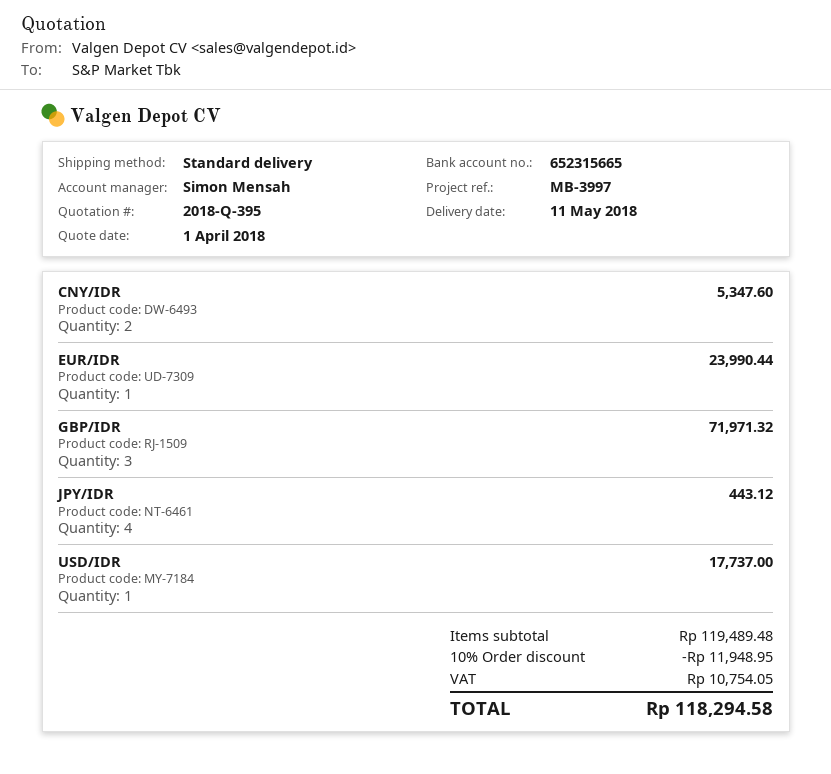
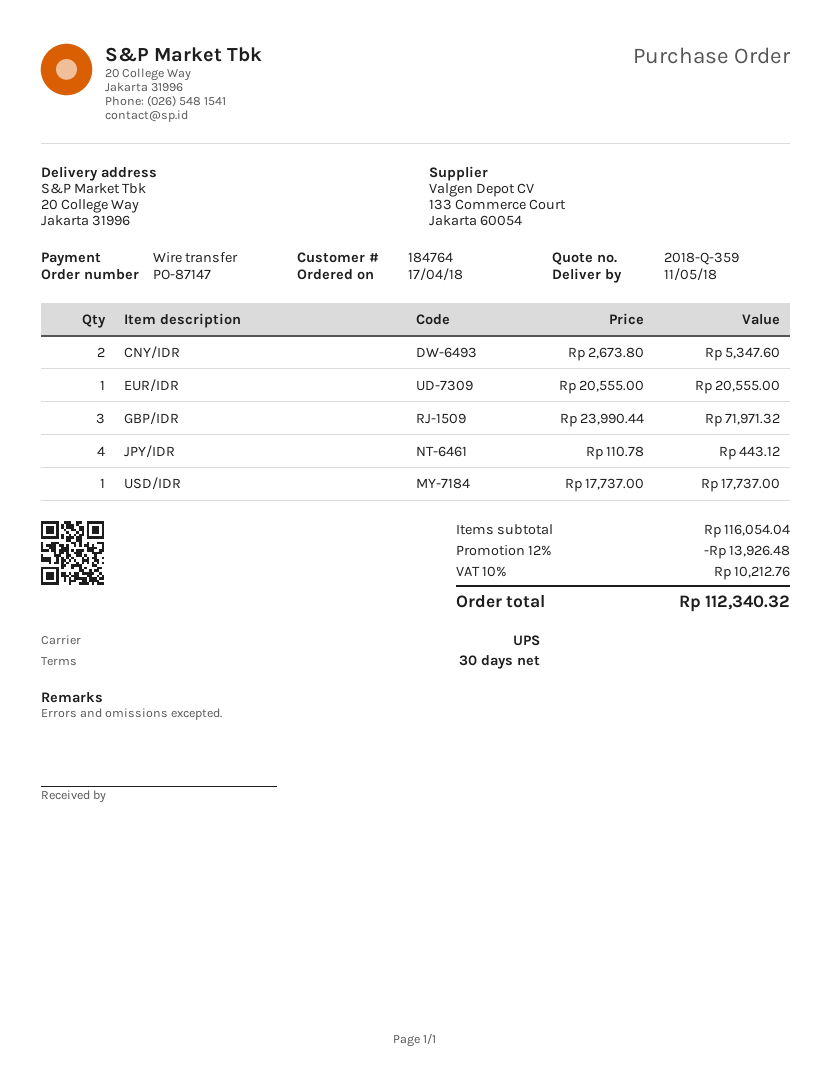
quote number: 2018-Q-395 -> 2018-Q-359
shipping method: standard -> UPS
EUR/IDR: 1 for 23990.44 -> 1 for 20555.00
subtotal: 119489.48 -> 116054.04
discount: 10% = 11948.95 -> 12% = 13926.48
tax: 10754.05 -> 10212.76
total: 118294.58 -> 112340.32

